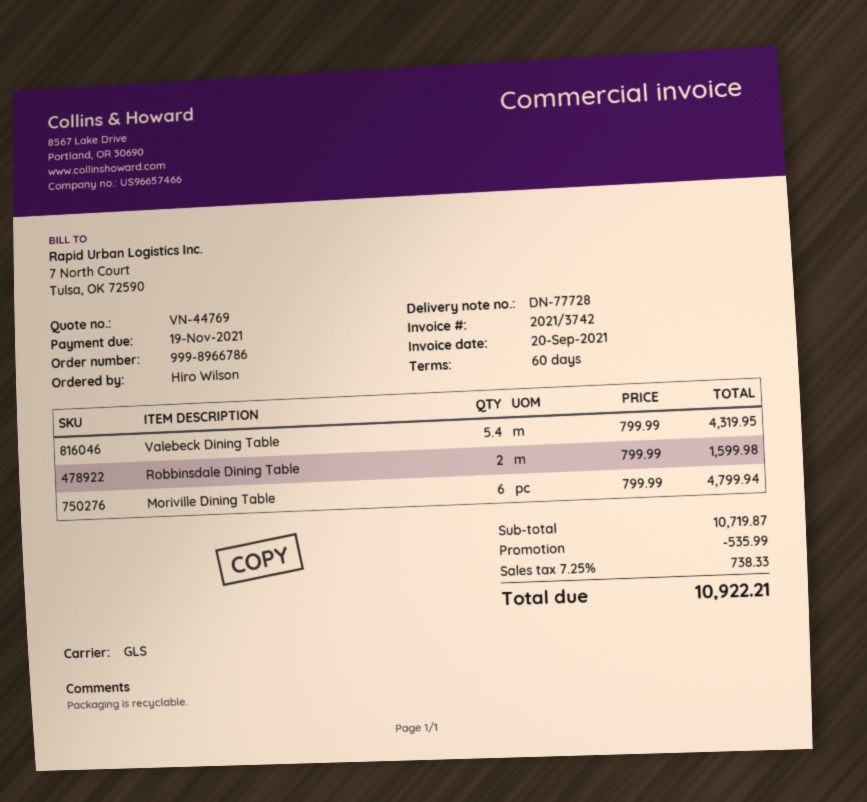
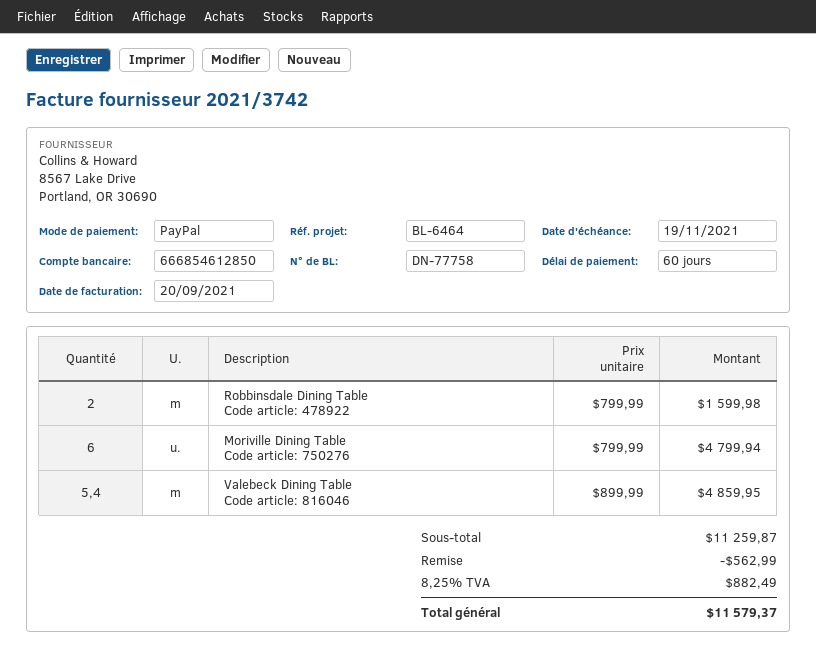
delivery note number: DN-77728 -> DN-77758
Valebeck Dining Table: 5.4 x 799.99 = 4319.95 -> 5.4 x 899.99 = 4859.95
subtotal: 10719.87 -> 11259.87
discount: 535.99 -> 562.99
tax: 7.25% = 738.33 -> 8.25% = 882.49
total: 10922.21 -> 11579.37

